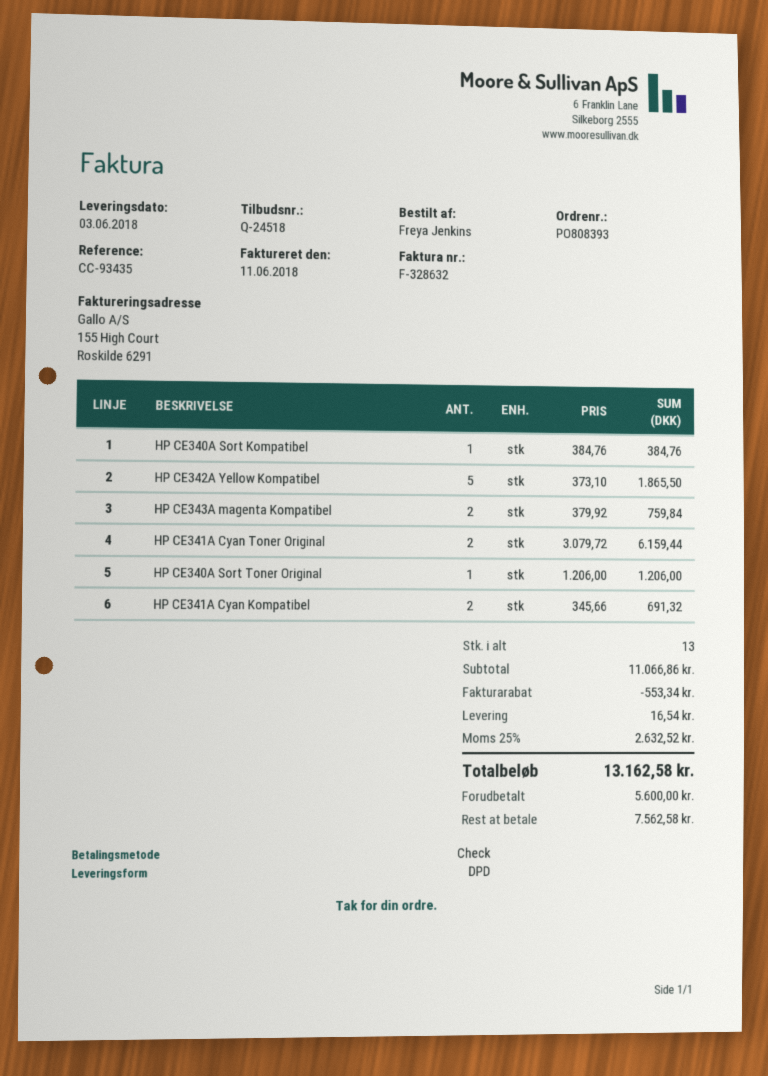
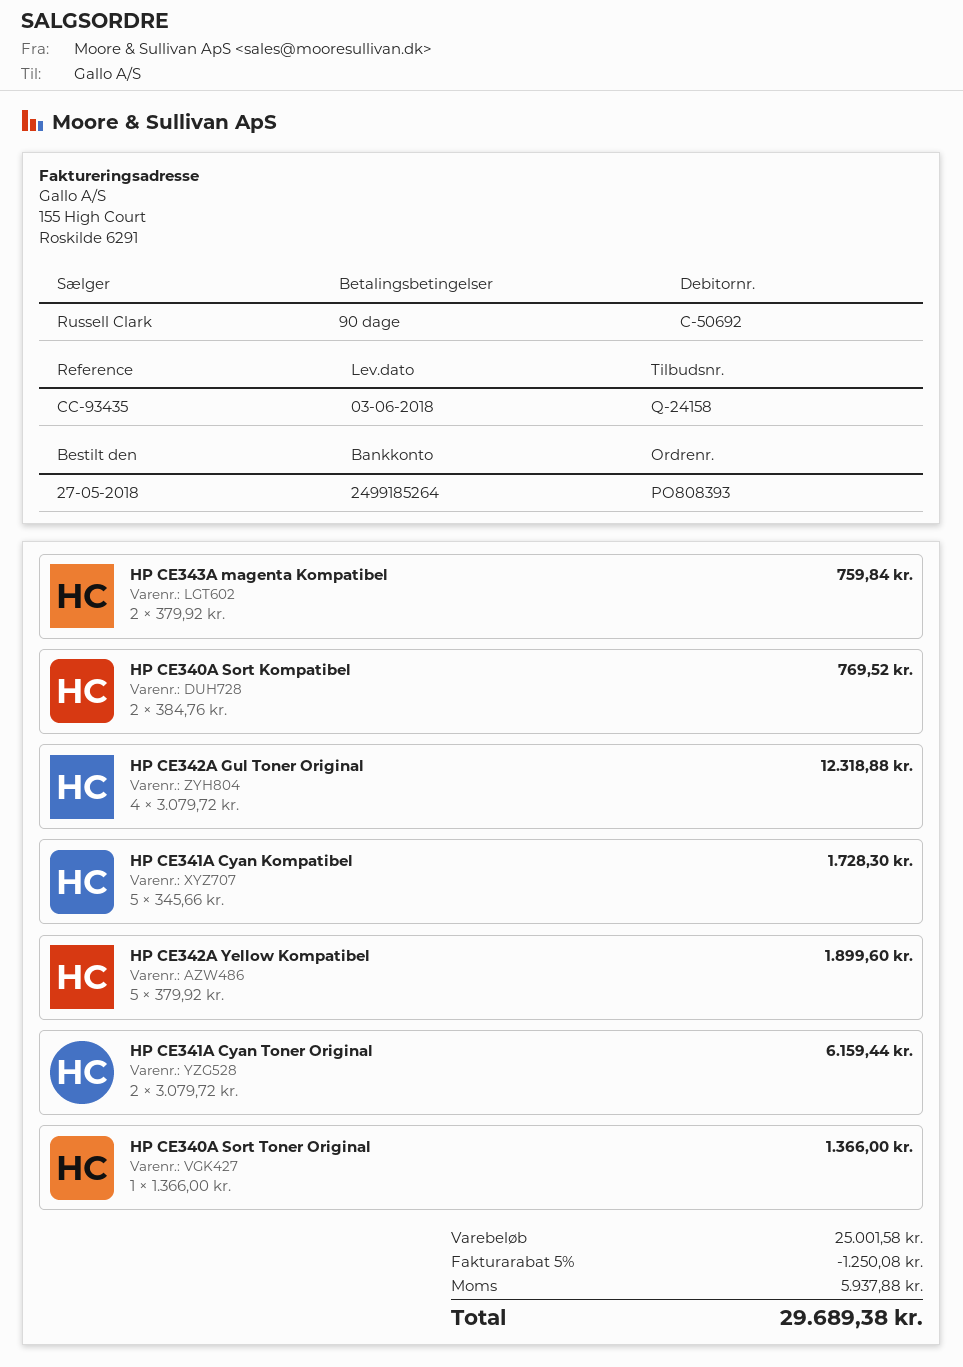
quote number: Q-24518 -> Q-24158
HP CE340A Sort Kompatibel: 1 x 384.76 = 384.76 -> 2 x 384.76 = 769.52
HP CE342A Yellow Kompatibel: 5 x 373.10 = 1865.50 -> 5 x 379.92 = 1899.60
HP CE340A Sort Toner Original: 1 x 1206.00 = 1206.00 -> 1 x 1366.00 = 1366.00
HP CE341A Cyan Kompatibel: 2 x 345.66 = 691.32 -> 5 x 345.66 = 1728.30
HP CE342A Gul Toner Original: none -> 4 x 3079.72 = 12318.88
subtotal: 11066.86 -> 25001.58
discount: 553.34 -> 1250.08
shipping: 16.54 -> none
tax: 2632.52 -> 5937.88
total: 13162.58 -> 29689.38

